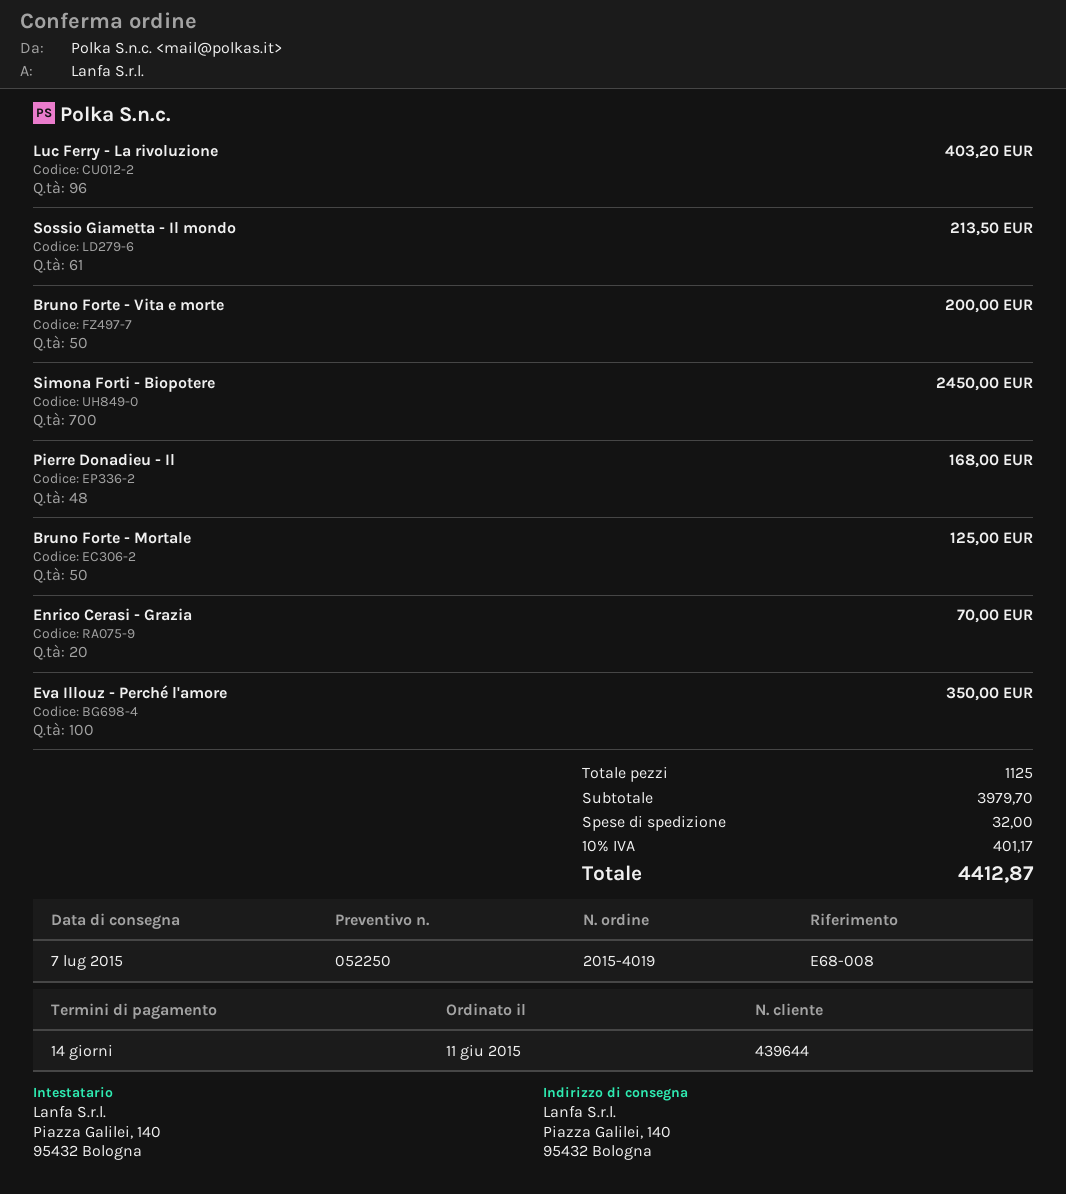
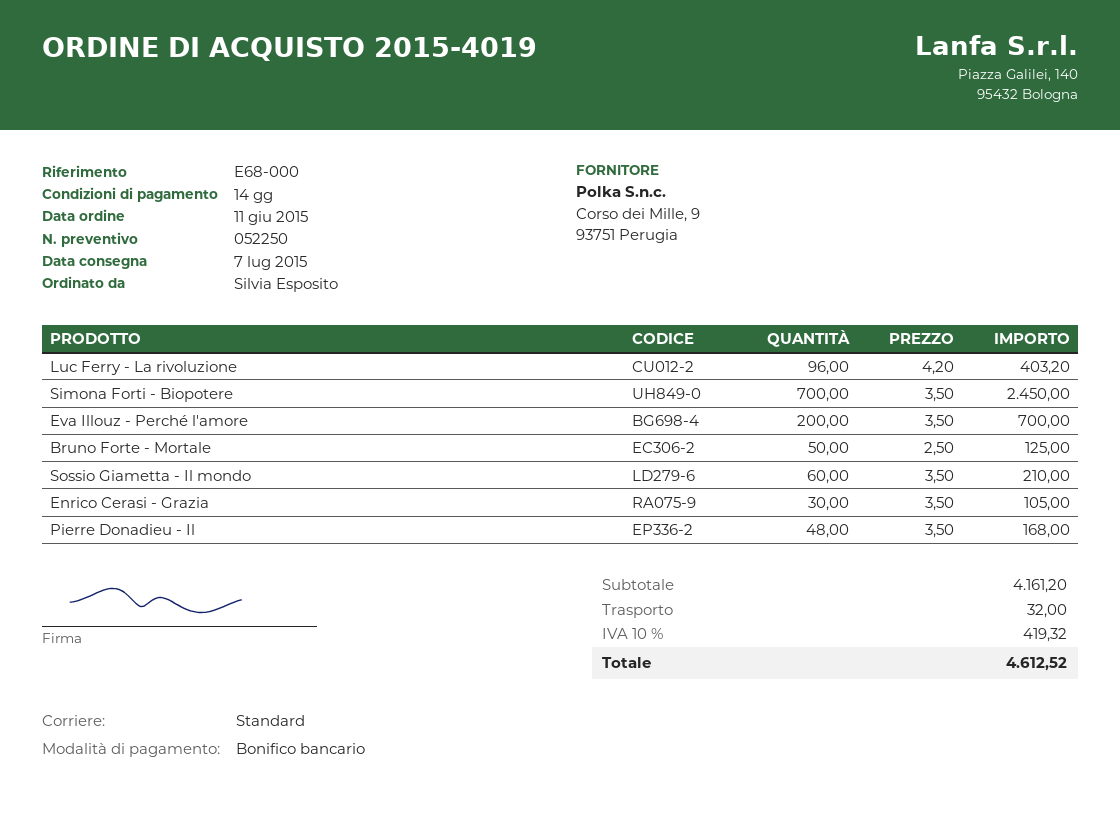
reference: E68-008 -> E68-000
Sossio Giametta - Il mondo: 61 for 213.50 -> 60 for 210.00
Bruno Forte - Vita e morte: 50 for 200.00 -> none
Enrico Cerasi - Grazia: 20 for 70.00 -> 30 for 105.00
Eva Illouz - Perché l'amore: 100 for 350.00 -> 200 for 700.00
subtotal: 3979.70 -> 4161.20
tax: 10% = 401.17 -> 10% = 419.32
total: 4412.87 -> 4612.52

